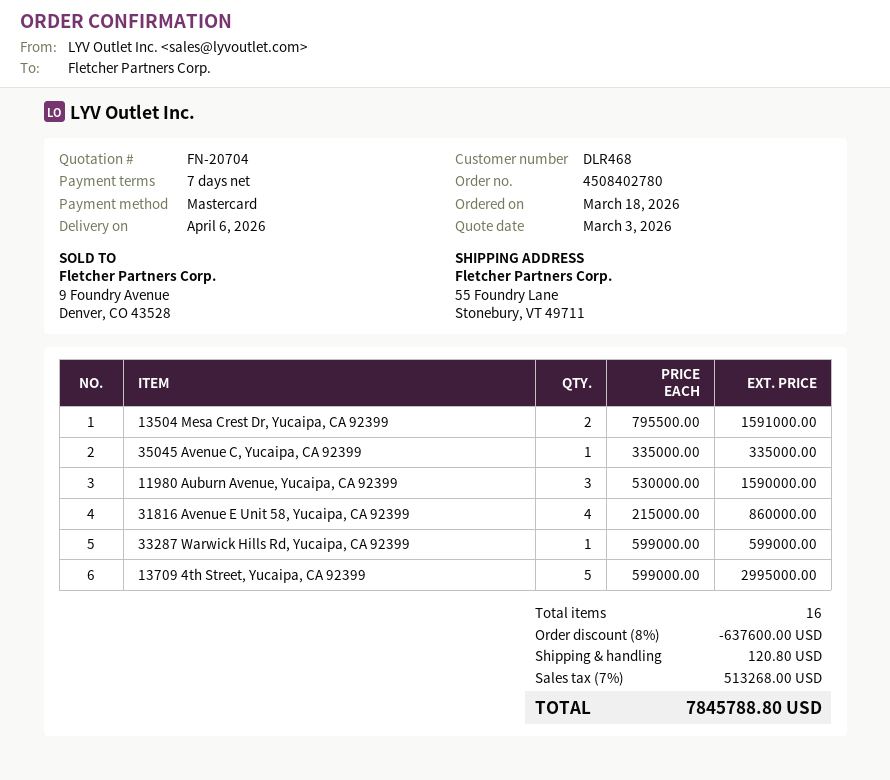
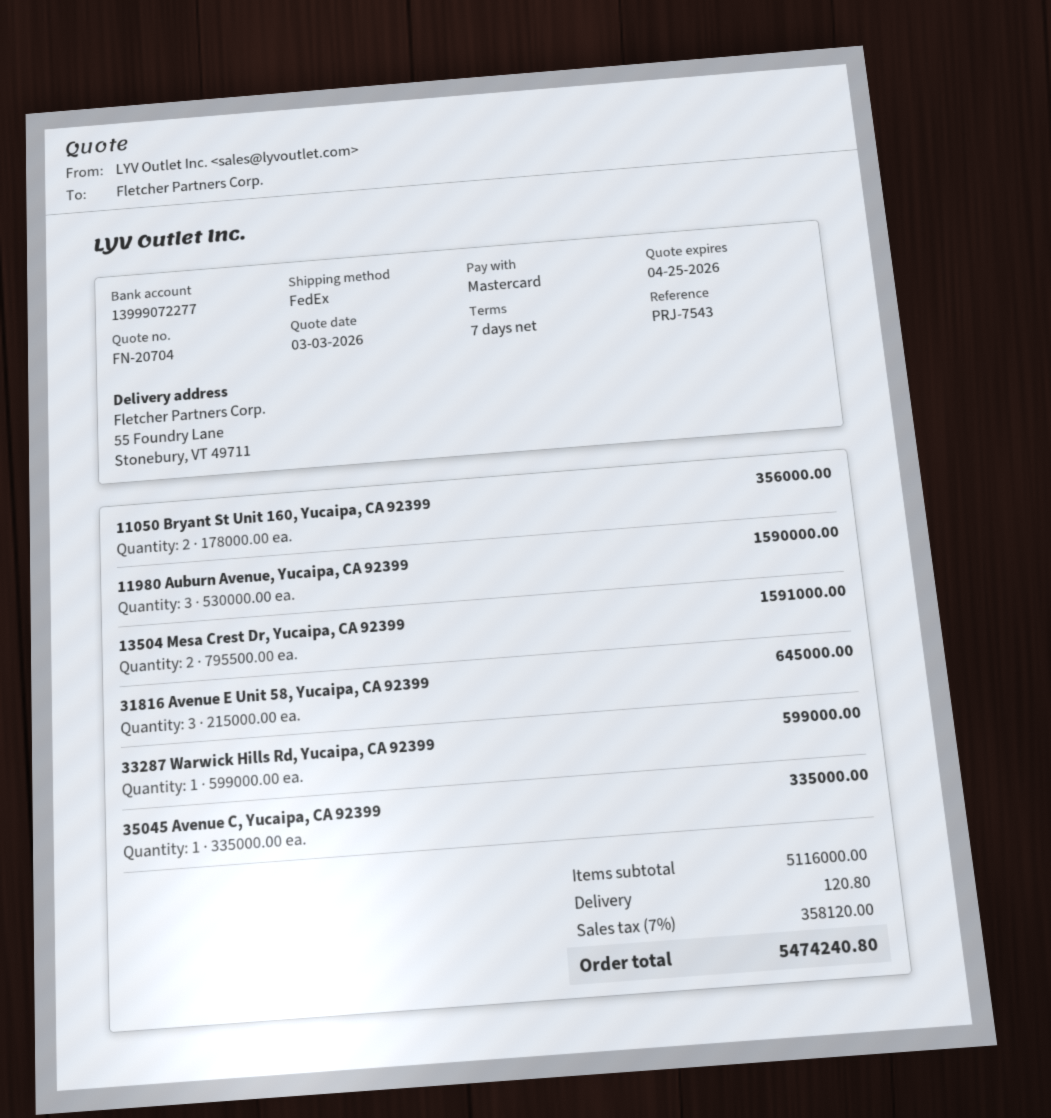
31816 Avenue E Unit 58, Yucaipa, CA 92399: 4 x 215000.00 = 860000.00 -> 3 x 215000.00 = 645000.00
13709 4th Street, Yucaipa, CA 92399: 5 x 599000.00 = 2995000.00 -> none
11050 Bryant St Unit 160, Yucaipa, CA 92399: none -> 2 x 178000.00 = 356000.00
discount: 8% = 637600.00 -> none
tax: 7% = 513268.00 -> 7% = 358120.00
total: 7845788.80 -> 5474240.80

